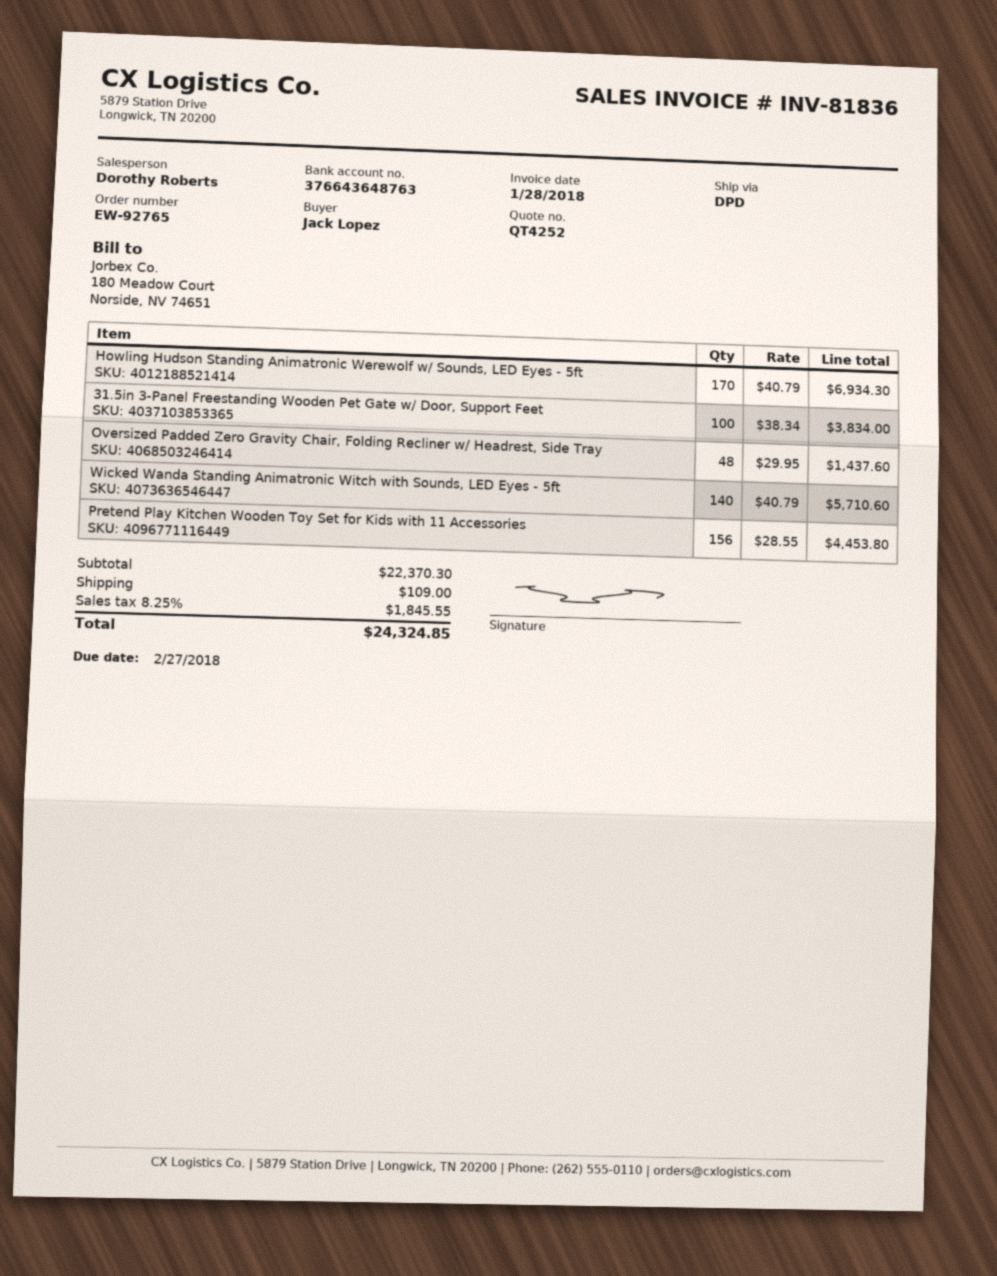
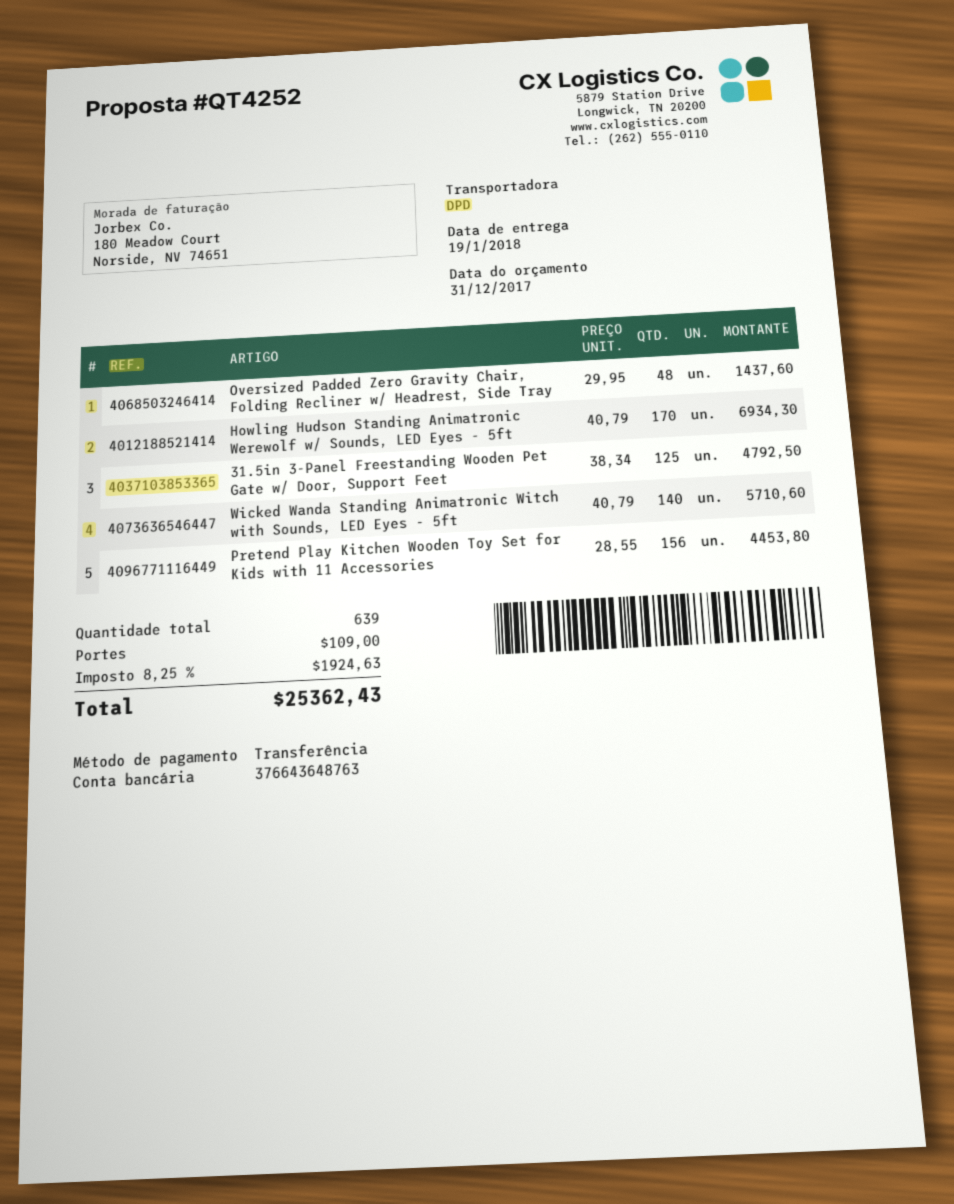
31.5in 3-Panel Freestanding Wooden Pet Gate w/ Door, Support Feet: 100 x 38.34 = 3834.00 -> 125 x 38.34 = 4792.50
tax: 8.25% = 1845.55 -> 8.25% = 1924.63
total: 24324.85 -> 25362.43

